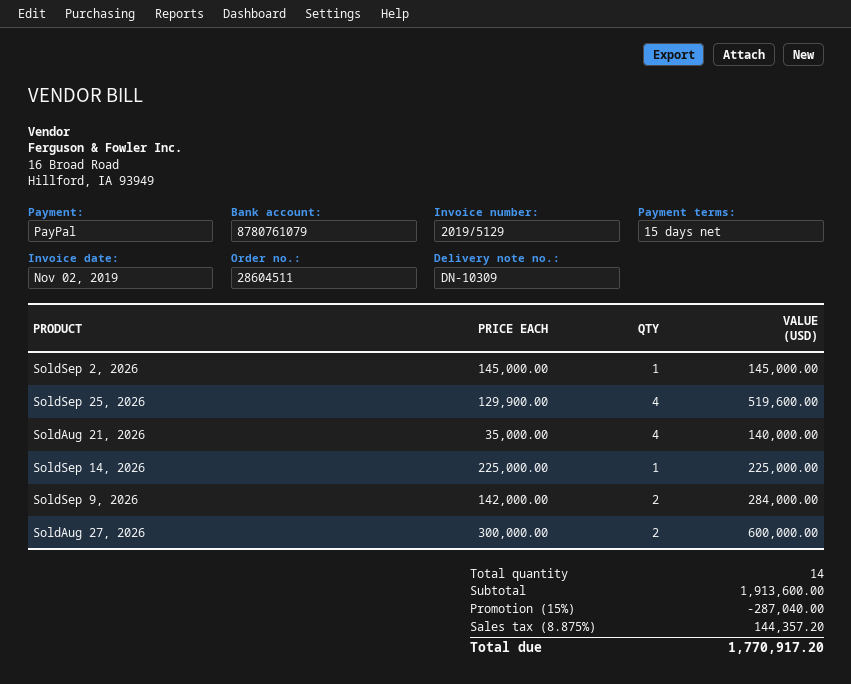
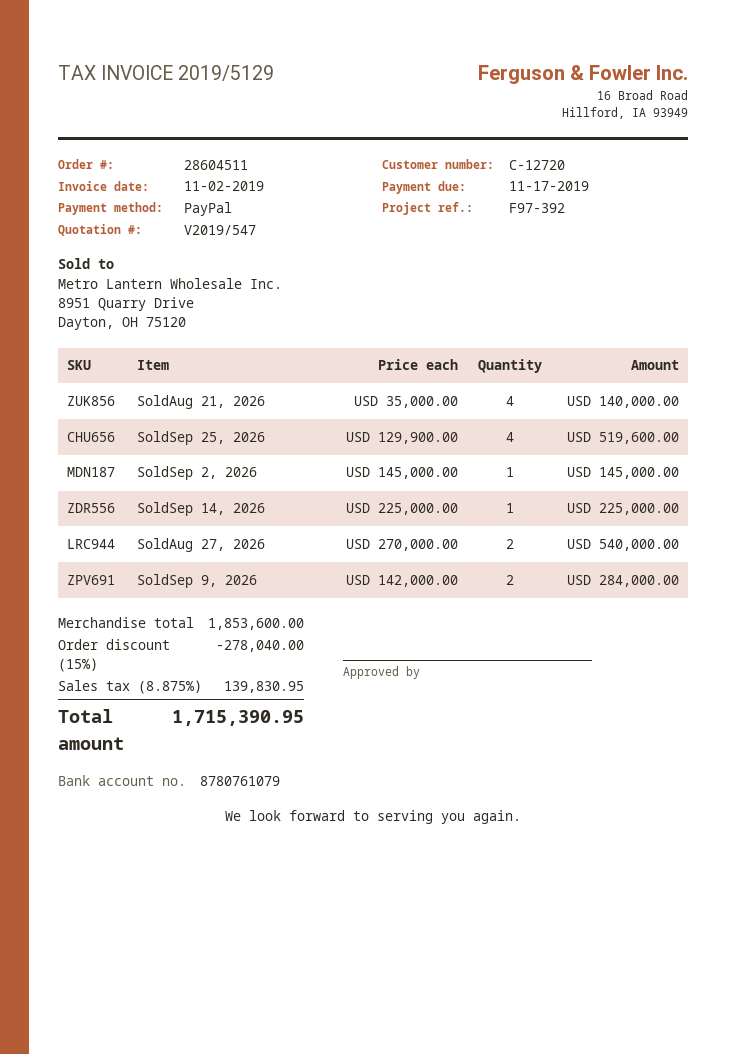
SoldAug 27, 2026: 2 x 300000.00 = 600000.00 -> 2 x 270000.00 = 540000.00
subtotal: 1913600.00 -> 1853600.00
discount: 15% = 287040.00 -> 15% = 278040.00
tax: 8.875% = 144357.20 -> 8.875% = 139830.95
total: 1770917.20 -> 1715390.95

